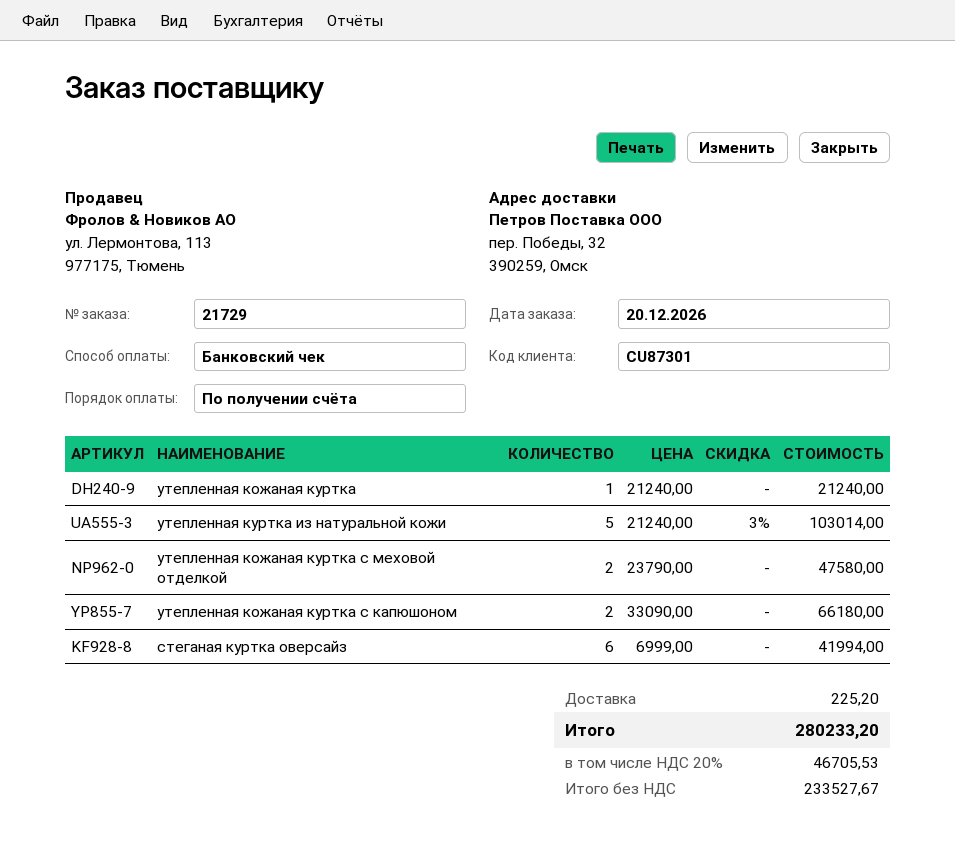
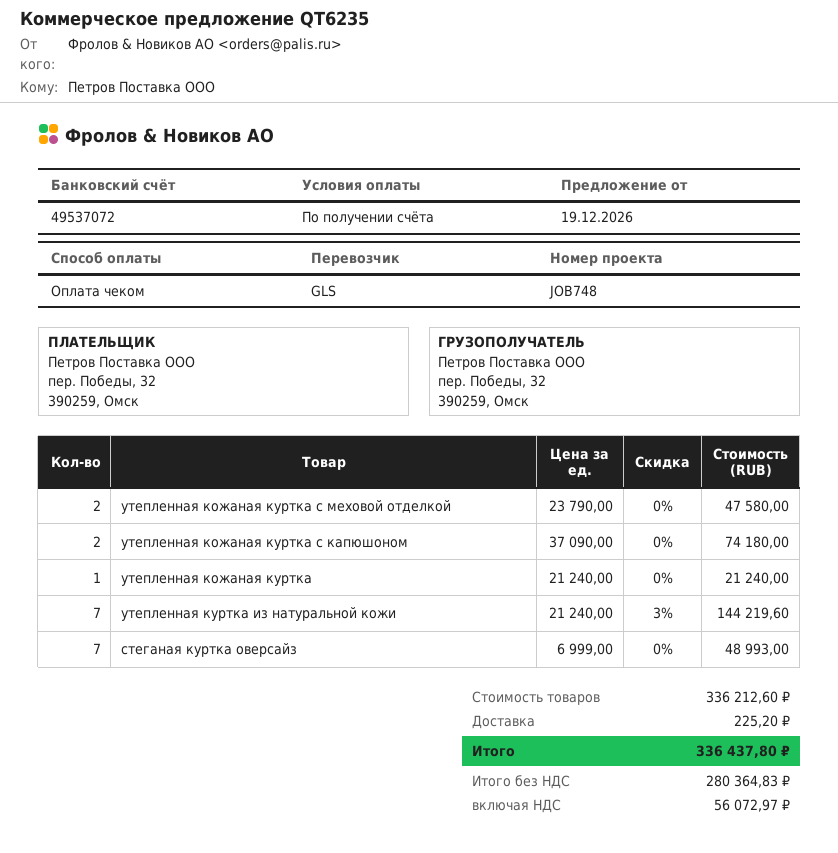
утепленная куртка из натуральной кожи: 5 x 21240.00 - 3% = 103014.00 -> 7 x 21240.00 - 3% = 144219.60
утепленная кожаная куртка с капюшоном: 2 x 33090.00 = 66180.00 -> 2 x 37090.00 = 74180.00
стеганая куртка оверсайз: 6 x 6999.00 = 41994.00 -> 7 x 6999.00 = 48993.00
net: 233527.67 -> 280364.83
tax: 46705.53 -> 56072.97
total: 280233.20 -> 336437.80

